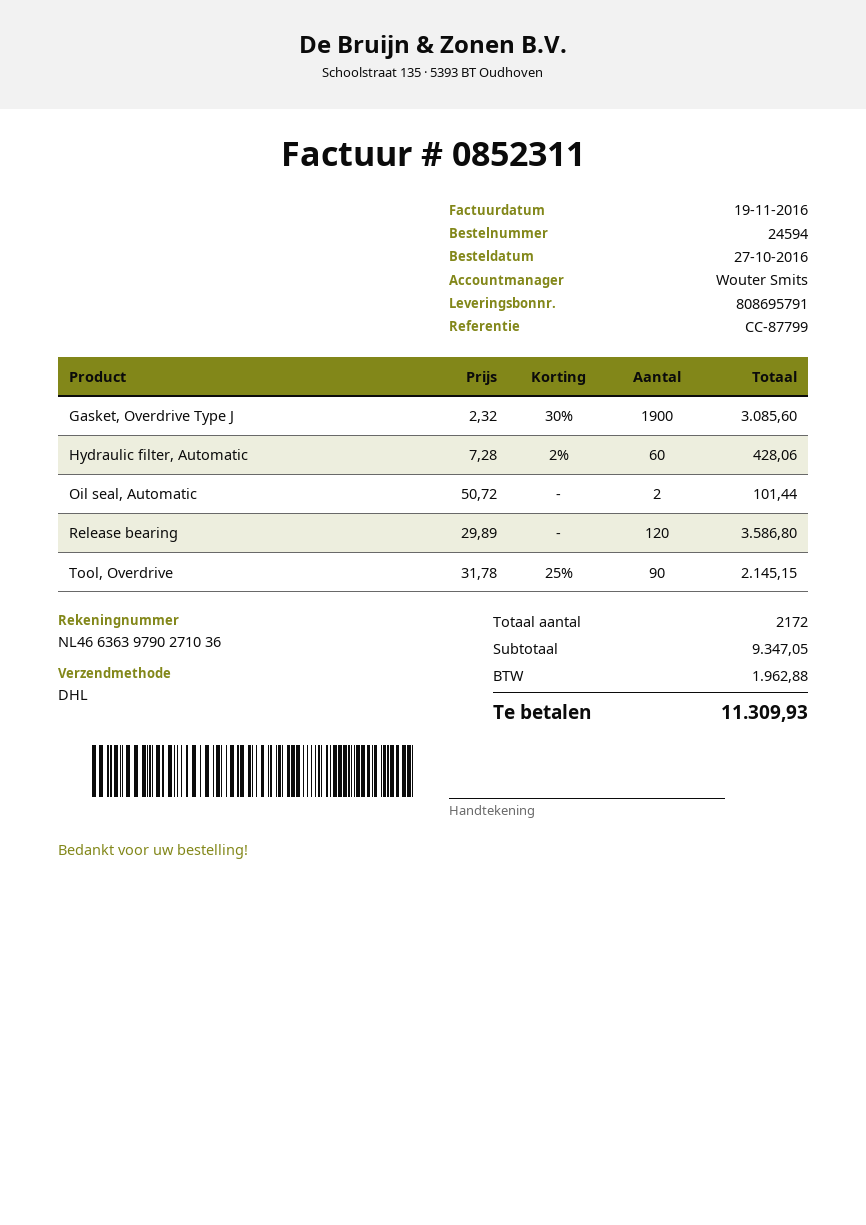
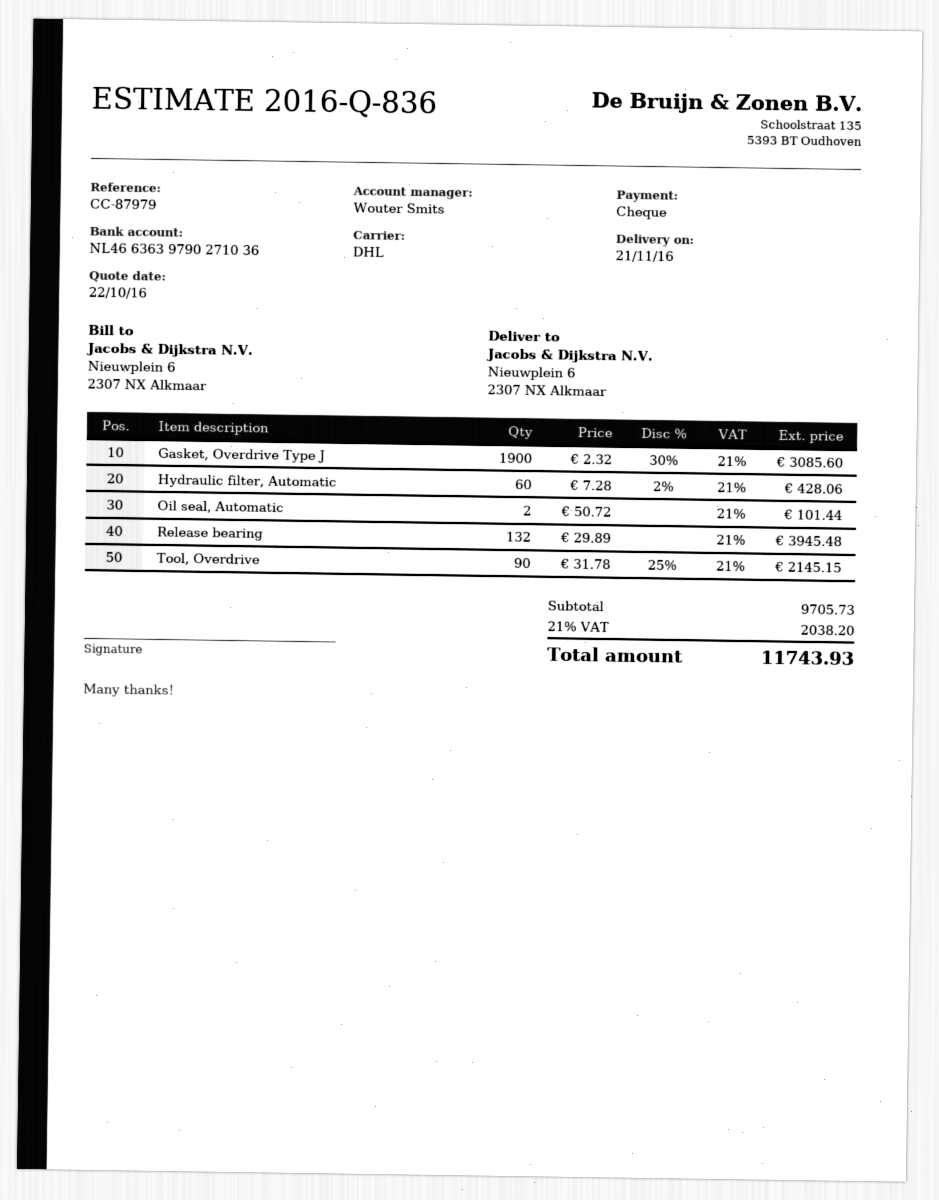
reference: CC-87799 -> CC-87979
Release bearing: 120 x 29.89 = 3586.80 -> 132 x 29.89 = 3945.48
subtotal: 9347.05 -> 9705.73
tax: 1962.88 -> 2038.20
total: 11309.93 -> 11743.93

